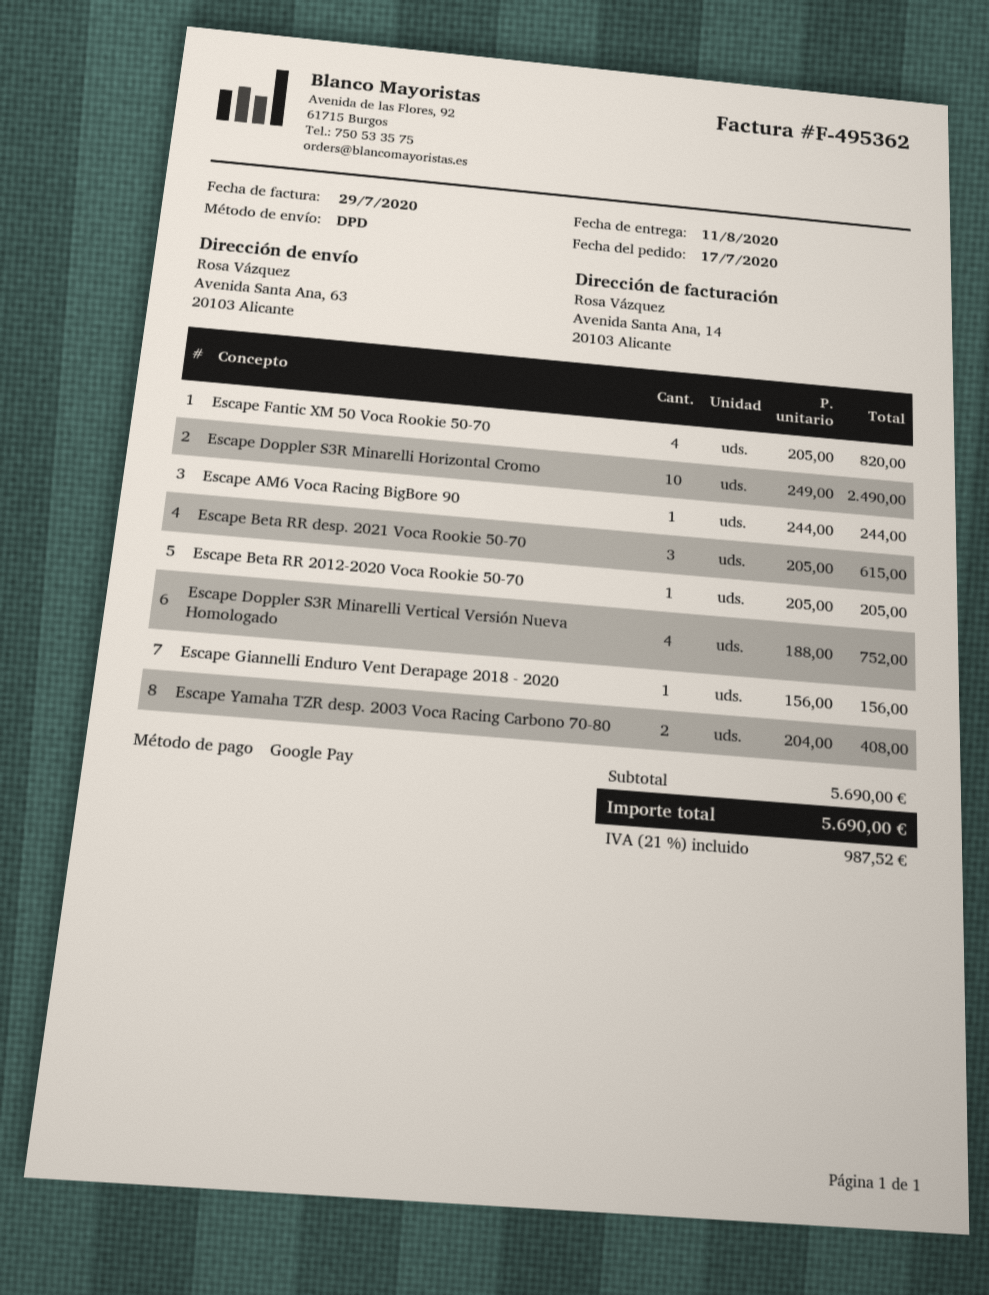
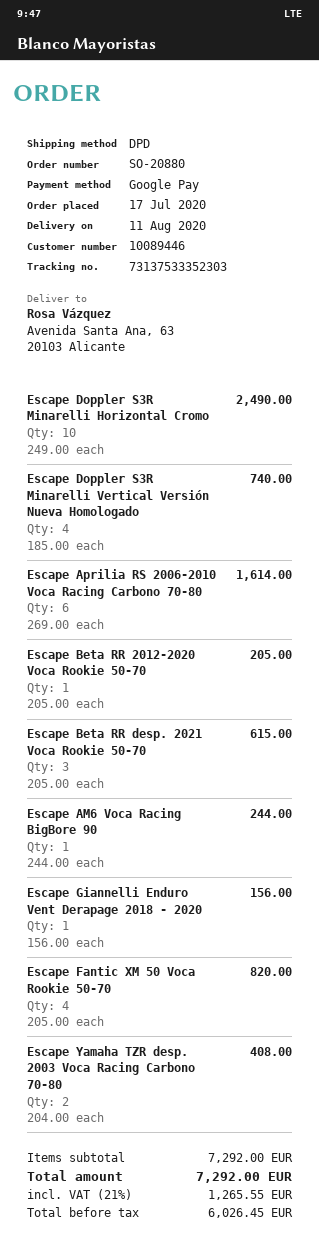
Escape Doppler S3R Minarelli Vertical Versión Nueva Homologado: 4 x 188.00 = 752.00 -> 4 x 185.00 = 740.00
Escape Aprilia RS 2006-2010 Voca Racing Carbono 70-80: none -> 6 x 269.00 = 1614.00
subtotal: 5690.00 -> 7292.00
tax: 21% = 987.52 -> 21% = 1265.55
total: 5690.00 -> 7292.00

